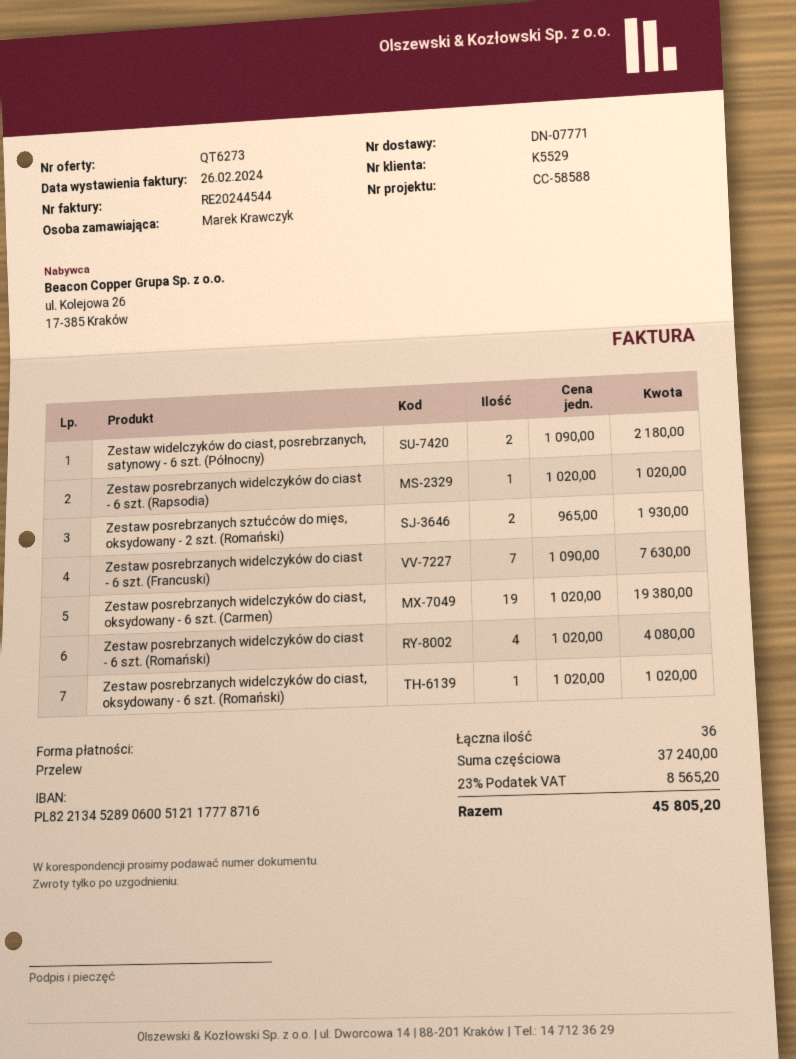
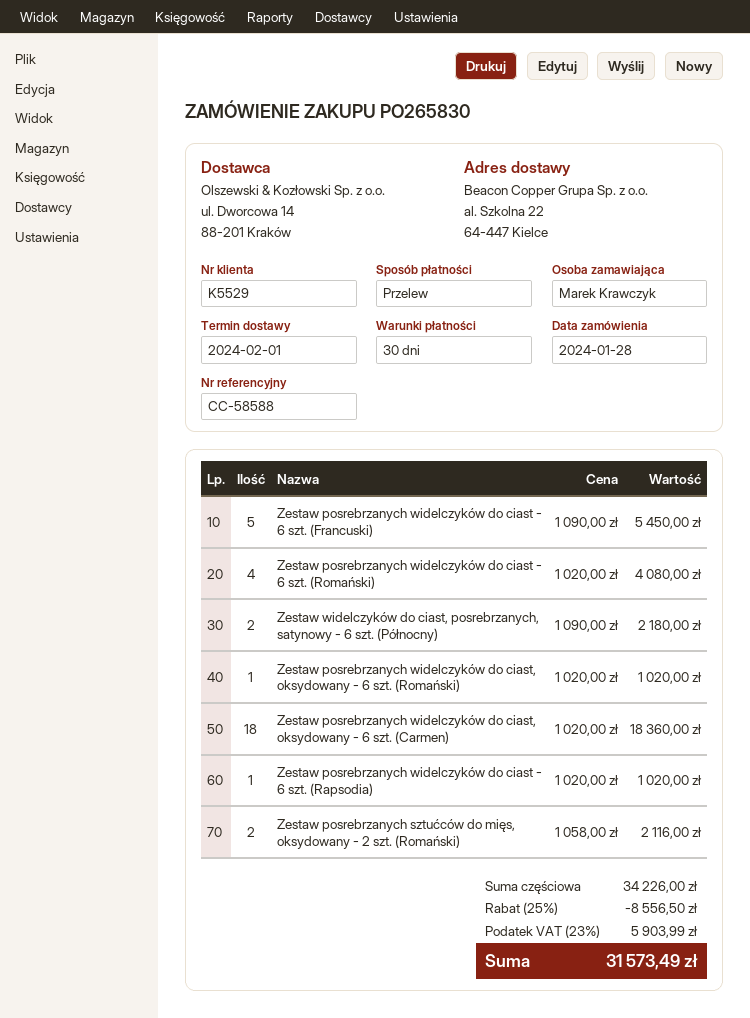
Zestaw posrebrzanych sztućców do mięs, oksydowany - 2 szt. (Romański): 2 x 965.00 = 1930.00 -> 2 x 1058.00 = 2116.00
Zestaw posrebrzanych widelczyków do ciast - 6 szt. (Francuski): 7 x 1090.00 = 7630.00 -> 5 x 1090.00 = 5450.00
Zestaw posrebrzanych widelczyków do ciast, oksydowany - 6 szt. (Carmen): 19 x 1020.00 = 19380.00 -> 18 x 1020.00 = 18360.00
subtotal: 37240.00 -> 34226.00
discount: none -> 25% = 8556.50
tax: 23% = 8565.20 -> 23% = 5903.99
total: 45805.20 -> 31573.49

